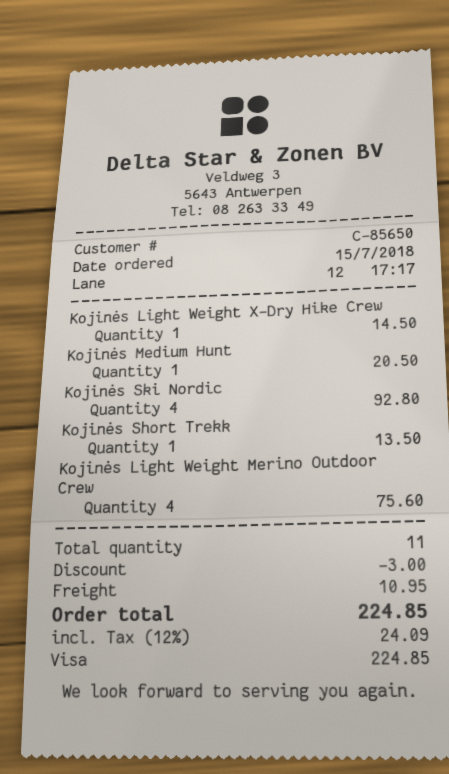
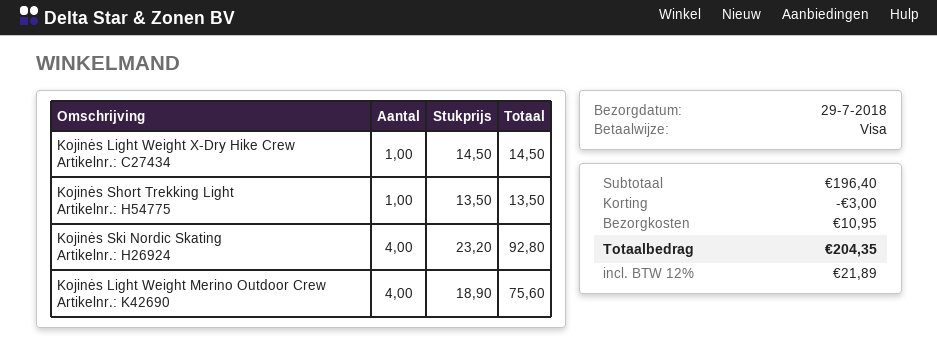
Kojinės Medium Hunt: 1 for 20.50 -> none
tax: 12% = 24.09 -> 12% = 21.89
total: 224.85 -> 204.35

